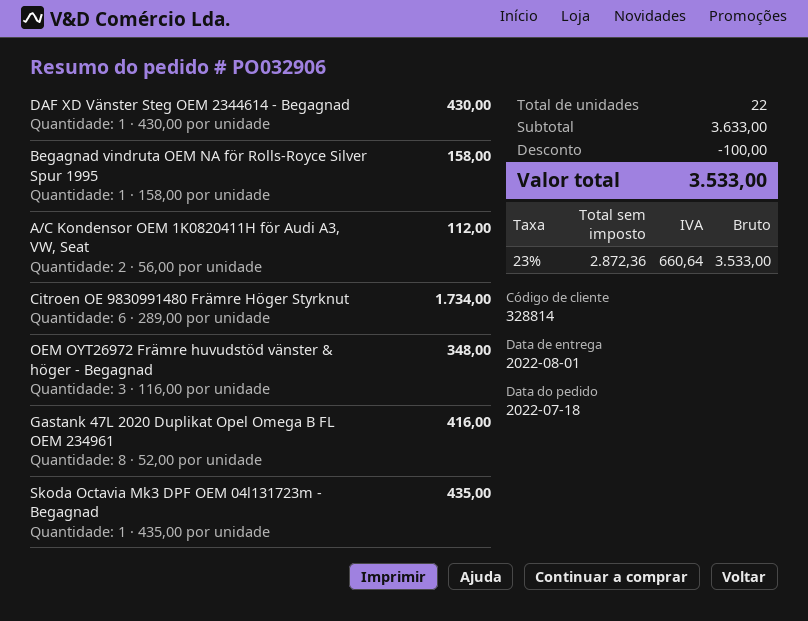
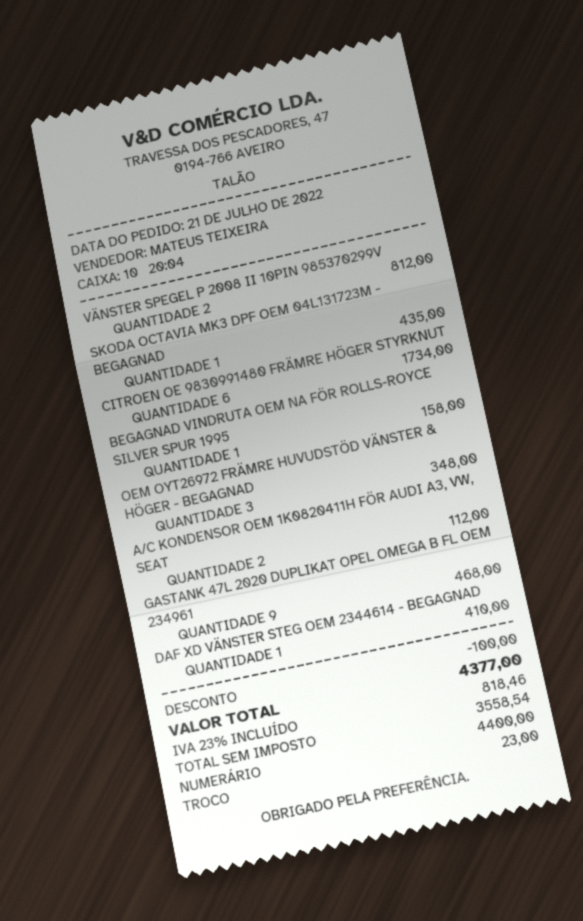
order date: 2022-07-18 -> 2022-07-21
DAF XD Vänster Steg OEM 2344614 - Begagnad: 1 for 430.00 -> 1 for 410.00
Gastank 47L 2020 Duplikat Opel Omega B FL OEM 234961: 8 for 416.00 -> 9 for 468.00
VÄNSTER SPEGEL P 2008 II 10PIN 985370299V: none -> 2 for 812.00
net: 2872.36 -> 3558.54
tax: 23% = 660.64 -> 23% = 818.46
total: 3533.00 -> 4377.00

